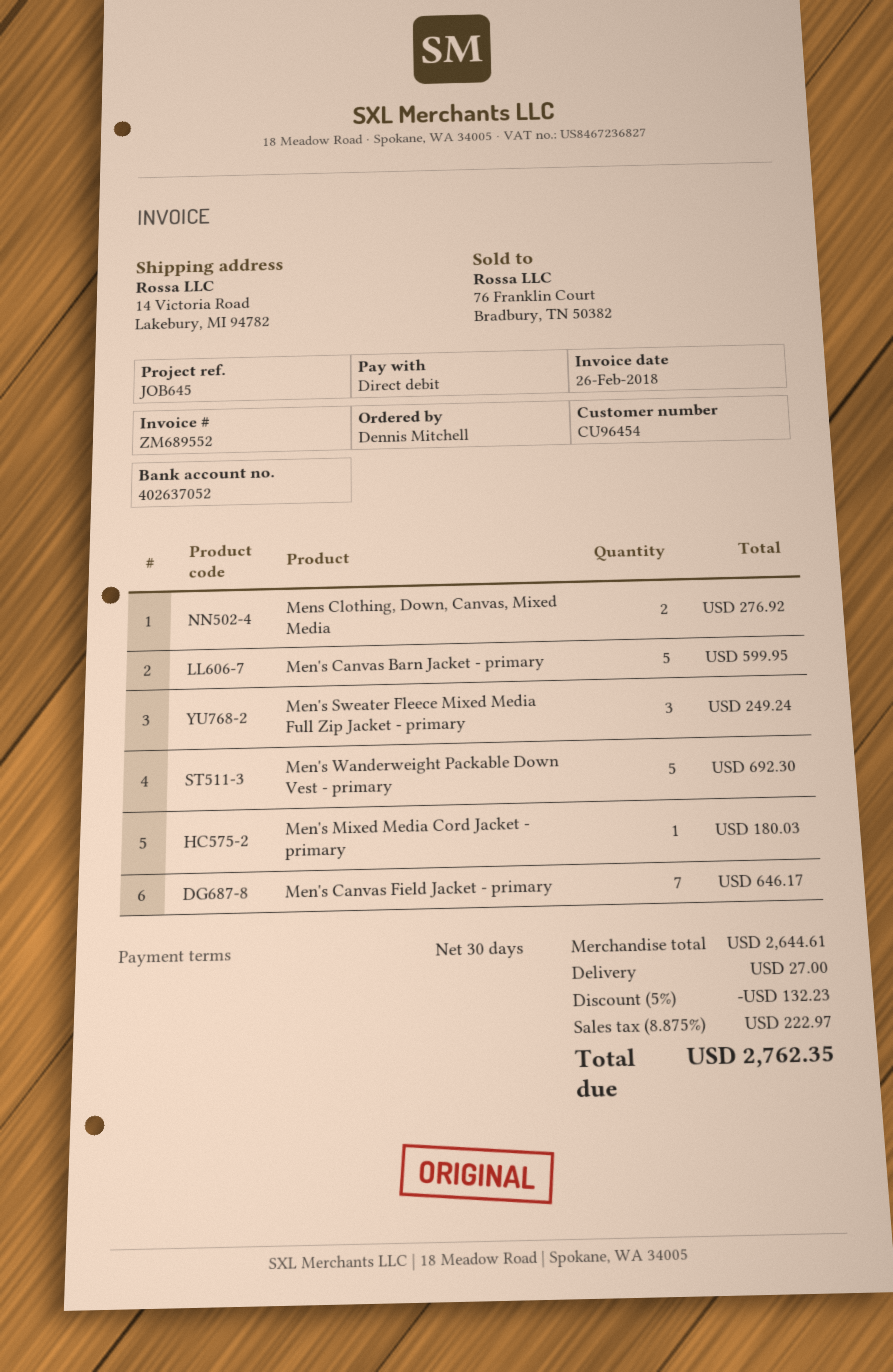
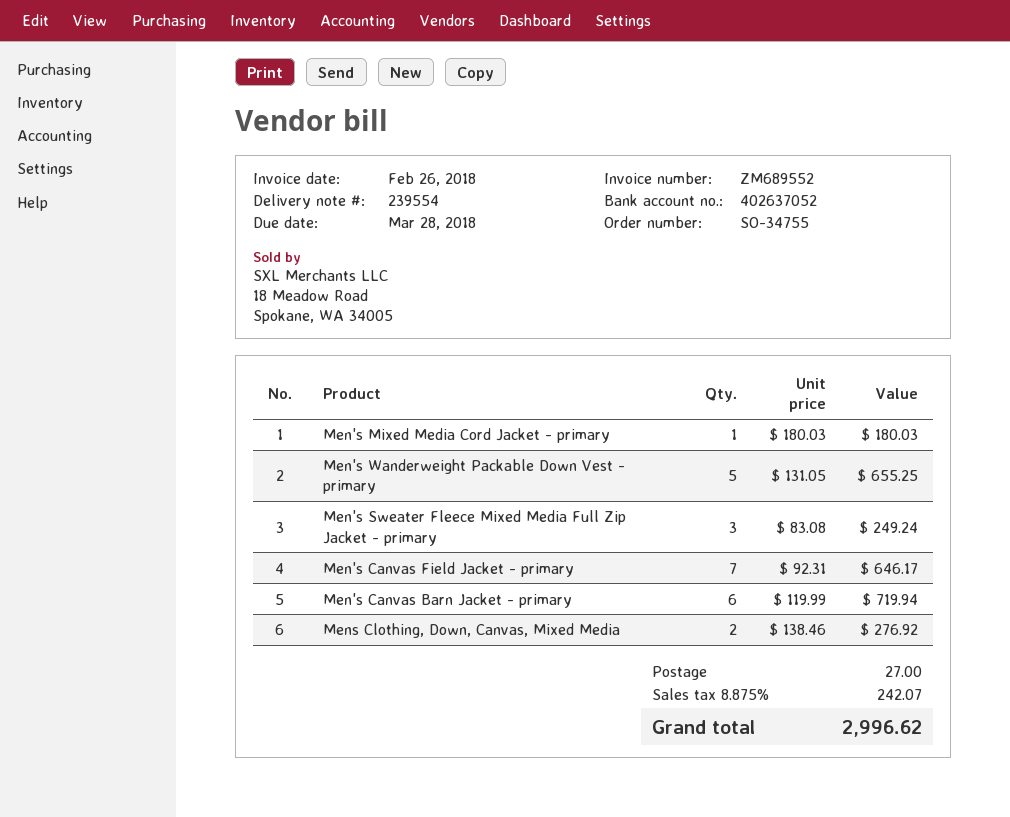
Men's Canvas Barn Jacket - primary: 5 for 599.95 -> 6 for 719.94
Men's Wanderweight Packable Down Vest - primary: 5 for 692.30 -> 5 for 655.25
discount: 5% = 132.23 -> none
tax: 8.875% = 222.97 -> 8.875% = 242.07
total: 2762.35 -> 2996.62

